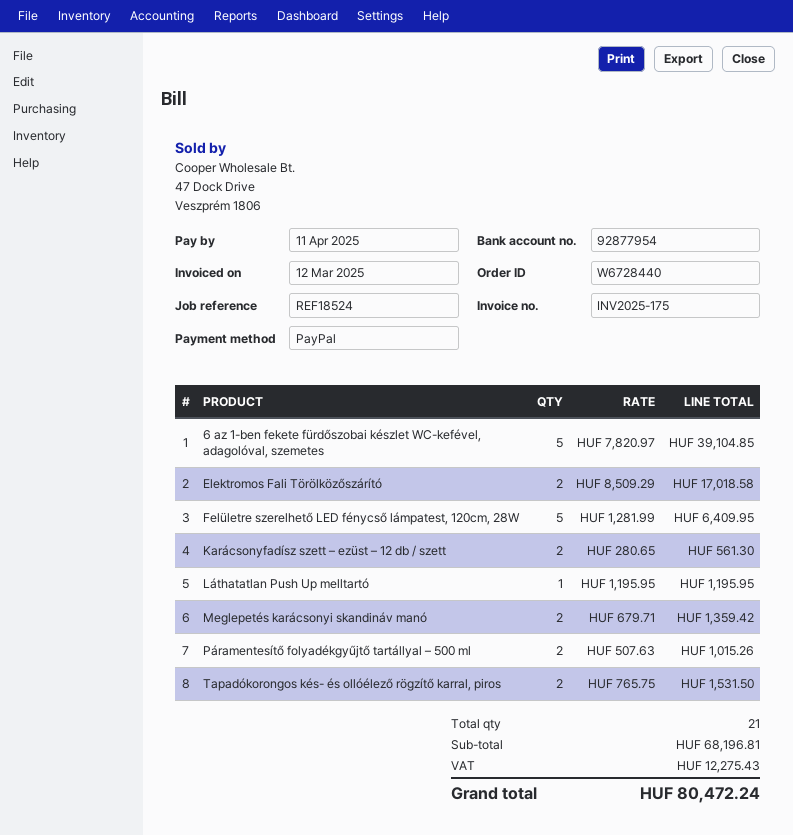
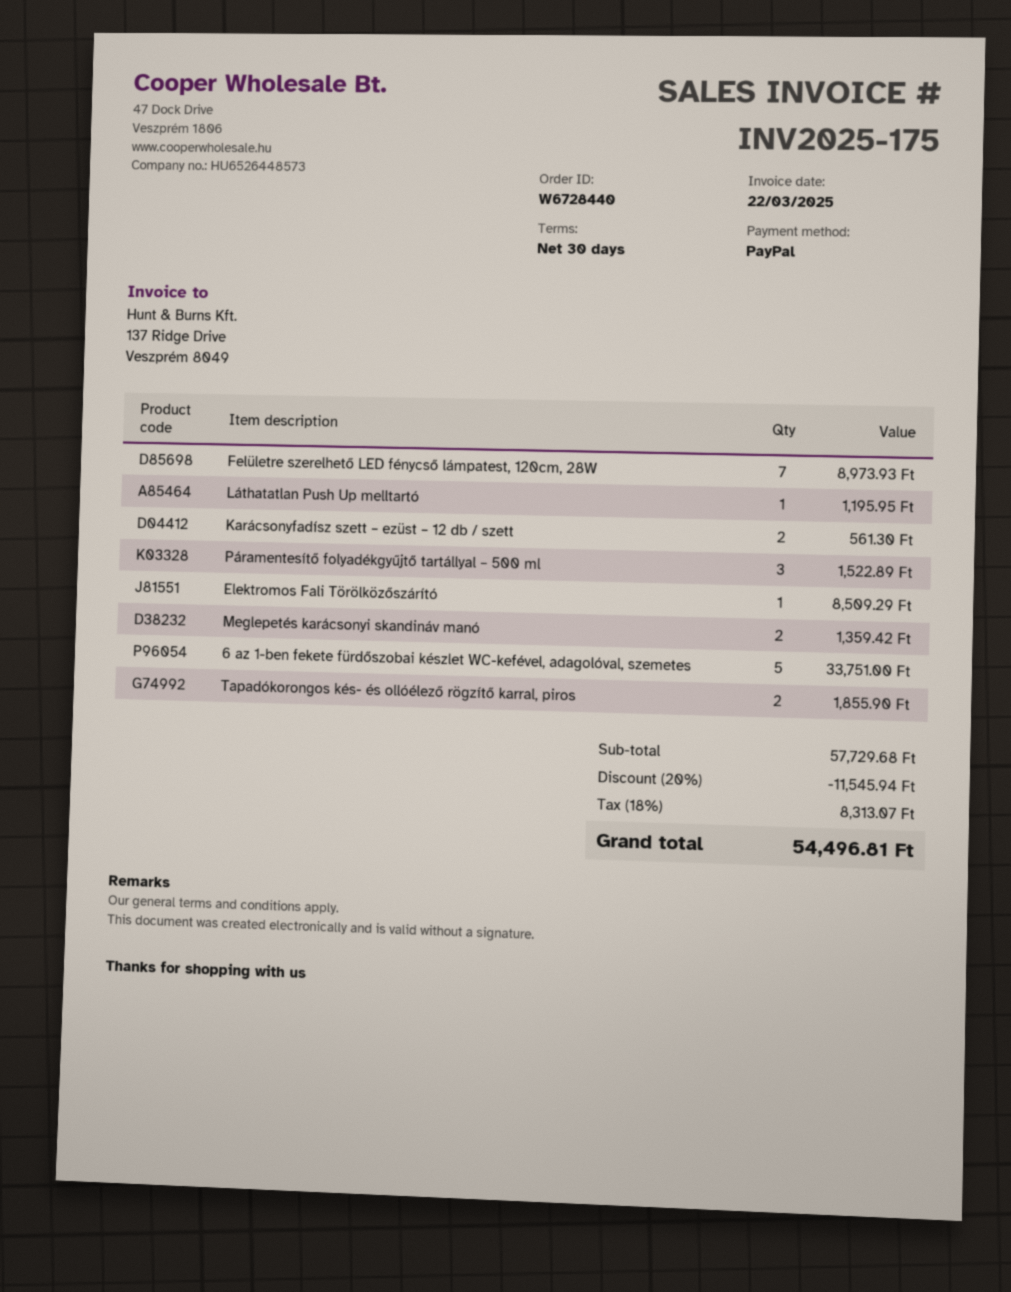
invoice date: 2025-03-12 -> 2025-03-22
6 az 1-ben fekete fürdőszobai készlet WC-kefével, adagolóval, szemetes: 5 for 39104.85 -> 5 for 33751.00
Elektromos Fali Törölközőszárító: 2 for 17018.58 -> 1 for 8509.29
Felületre szerelhető LED fénycső lámpatest, 120cm, 28W: 5 for 6409.95 -> 7 for 8973.93
Páramentesítő folyadékgyűjtő tartállyal – 500 ml: 2 for 1015.26 -> 3 for 1522.89
Tapadókorongos kés- és ollóélező rögzítő karral, piros: 2 for 1531.50 -> 2 for 1855.90
subtotal: 68196.81 -> 57729.68
discount: none -> 20% = 11545.94
tax: 12275.43 -> 8313.07
total: 80472.24 -> 54496.81

